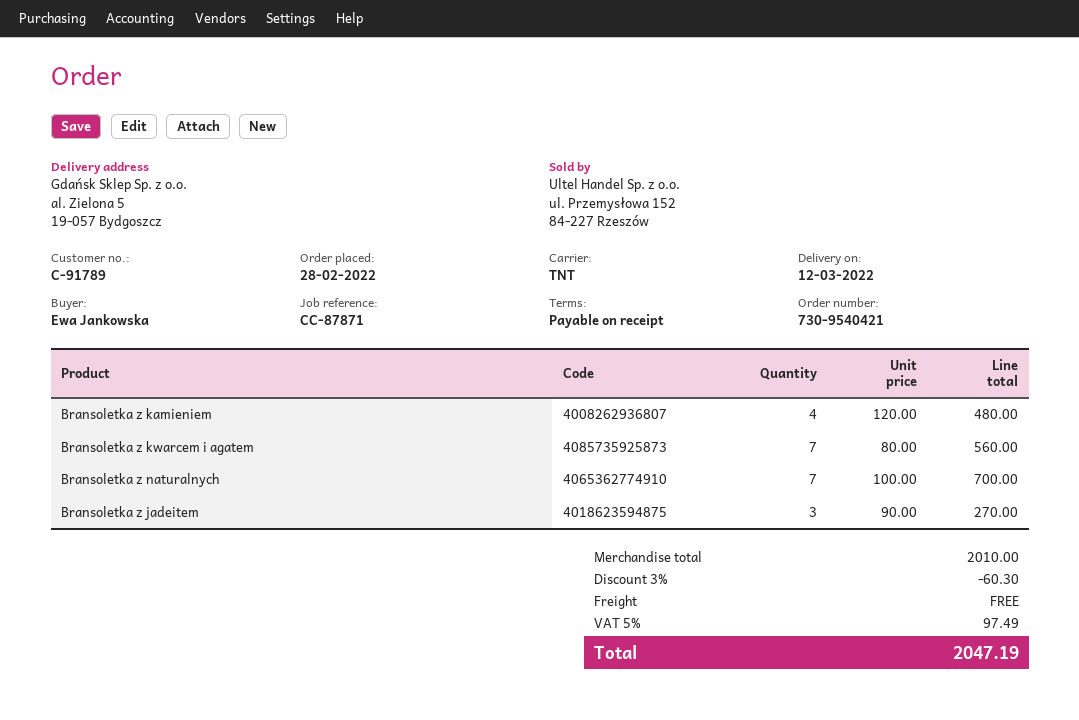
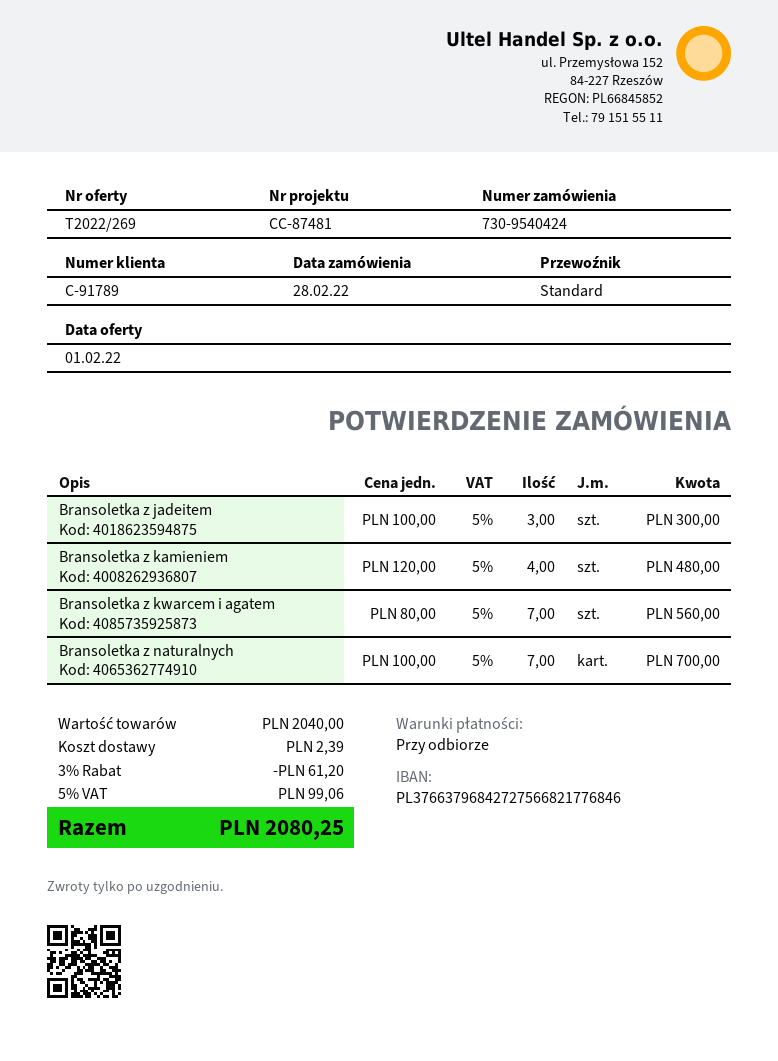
order number: 730-9540421 -> 730-9540424
reference: CC-87871 -> CC-87481
shipping method: TNT -> standard
Bransoletka z jadeitem: 3 x 90.00 = 270.00 -> 3 x 100.00 = 300.00
subtotal: 2010.00 -> 2040.00
discount: 3% = 60.30 -> 3% = 61.20
shipping: 0.00 -> 2.39
tax: 5% = 97.49 -> 5% = 99.06
total: 2047.19 -> 2080.25

